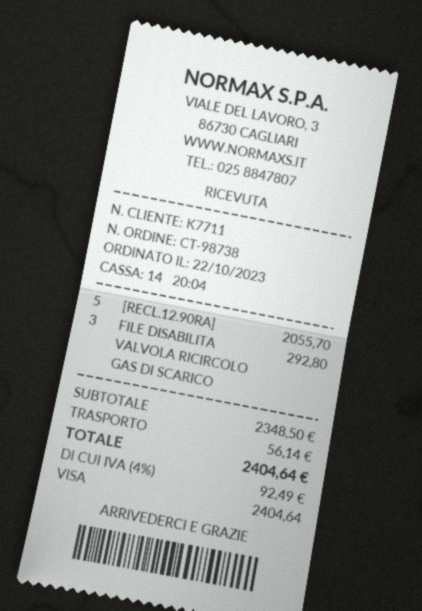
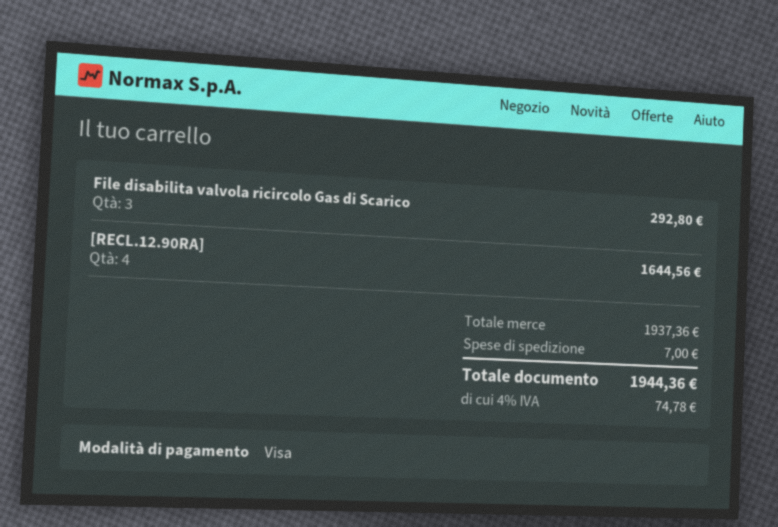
[RECL.12.90RA]: 5 for 2055.70 -> 4 for 1644.56
subtotal: 2348.50 -> 1937.36
shipping: 56.14 -> 7.00
tax: 4% = 92.49 -> 4% = 74.78
total: 2404.64 -> 1944.36

